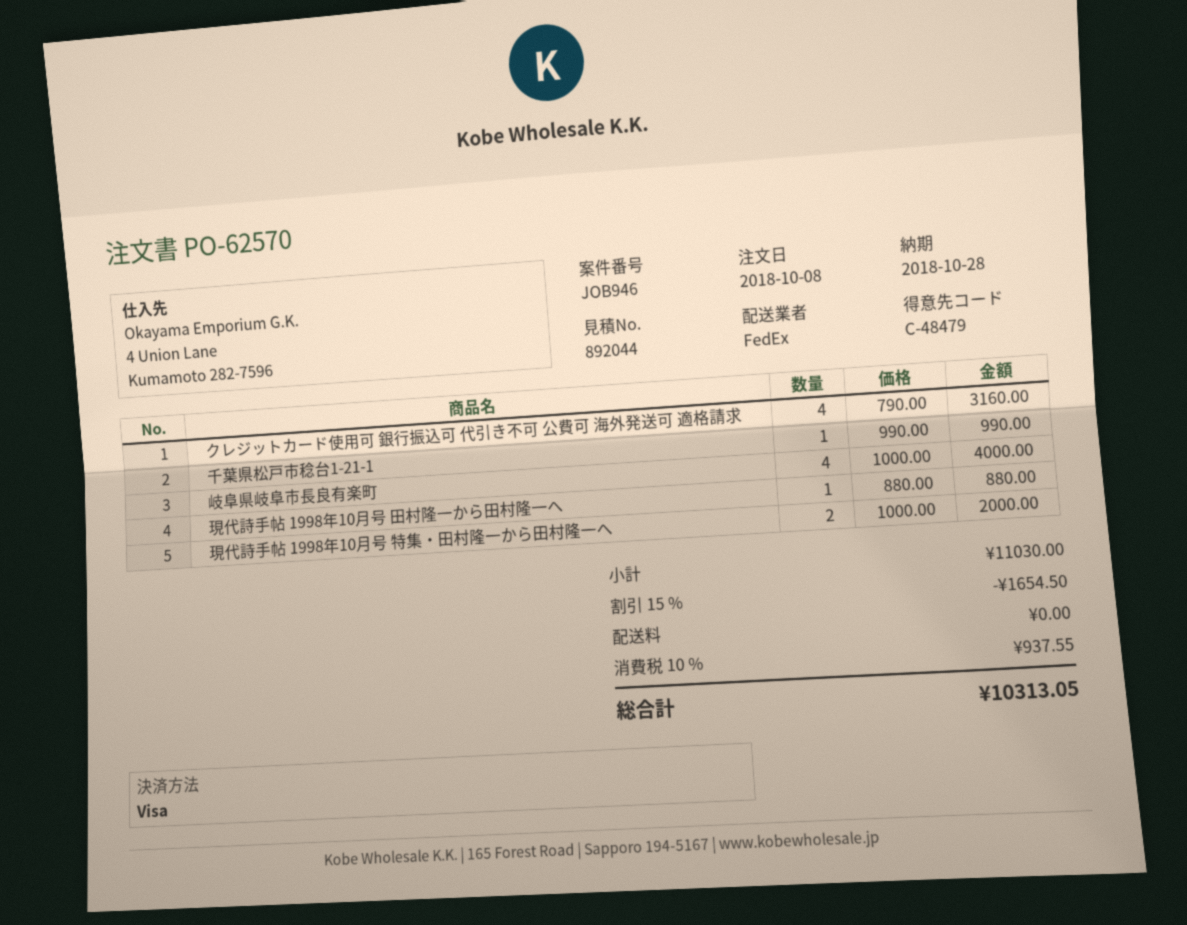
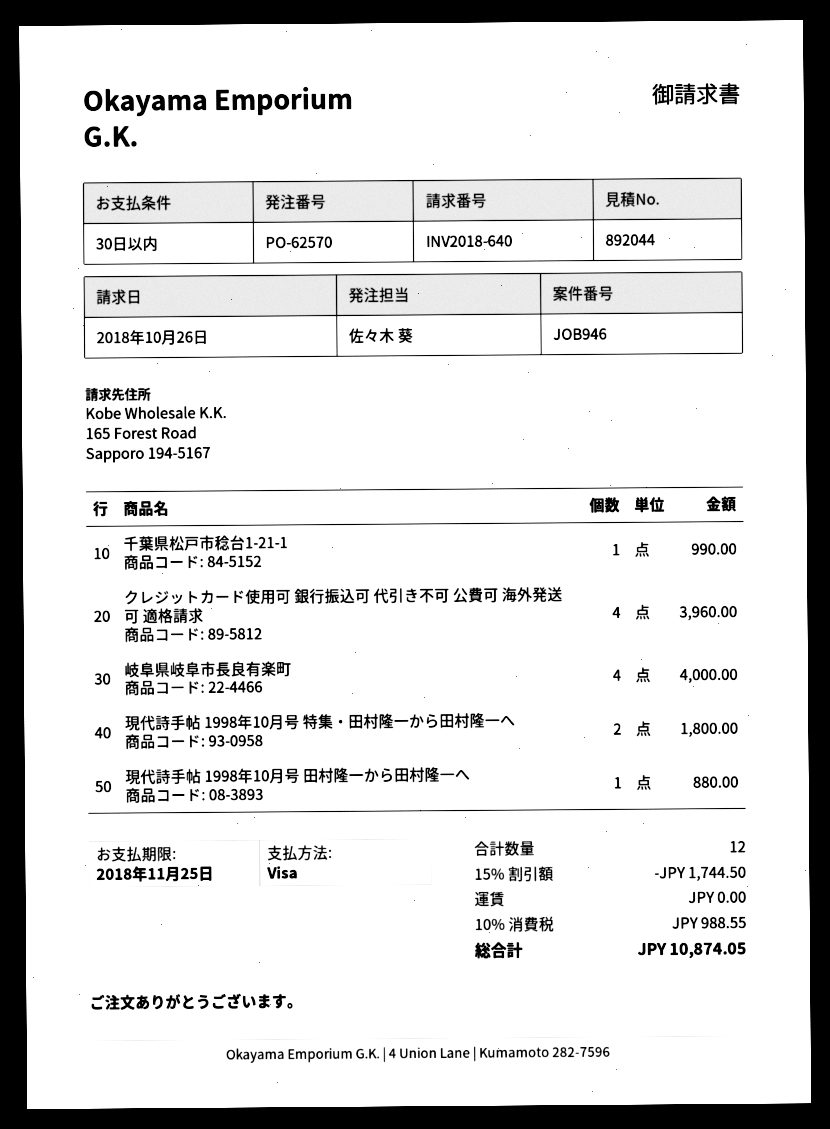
クレジットカード使用可 銀行振込可 代引き不可 公費可 海外発送可 適格請求: 4 for 3160.00 -> 4 for 3960.00
現代詩手帖 1998年10月号 特集・田村隆一から田村隆一へ: 2 for 2000.00 -> 2 for 1800.00
discount: 15% = 1654.50 -> 15% = 1744.50
tax: 10% = 937.55 -> 10% = 988.55
total: 10313.05 -> 10874.05

